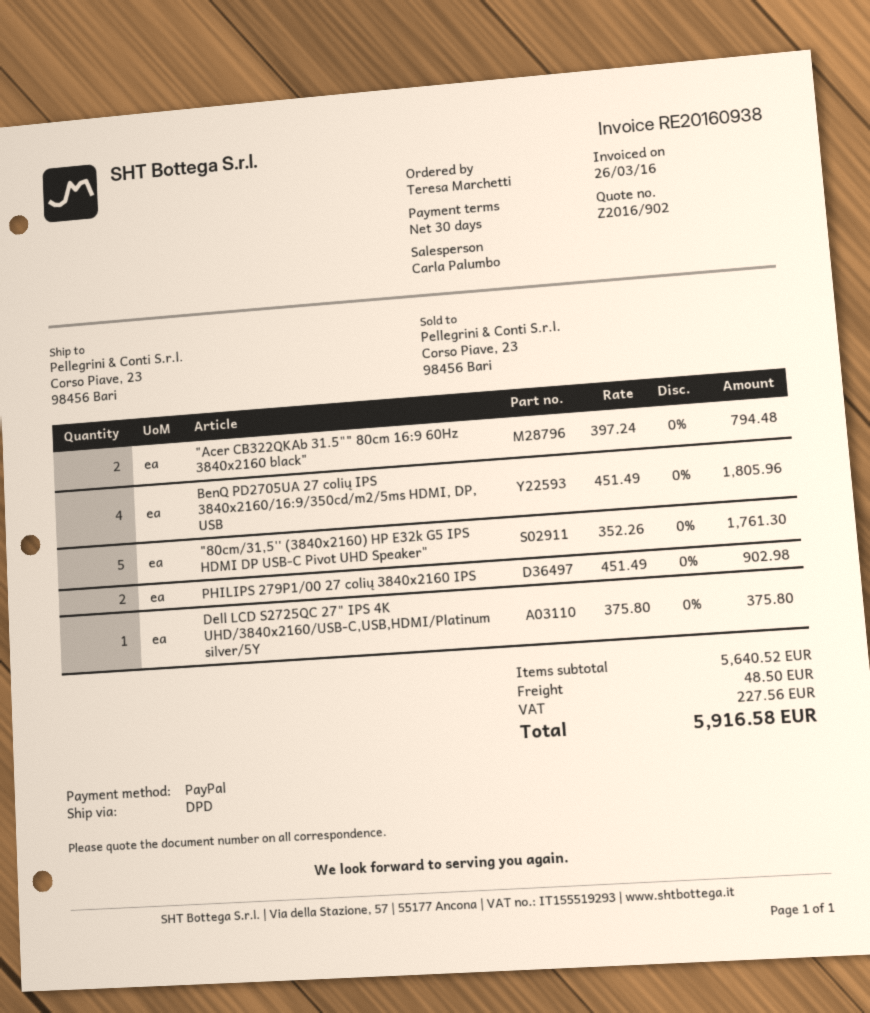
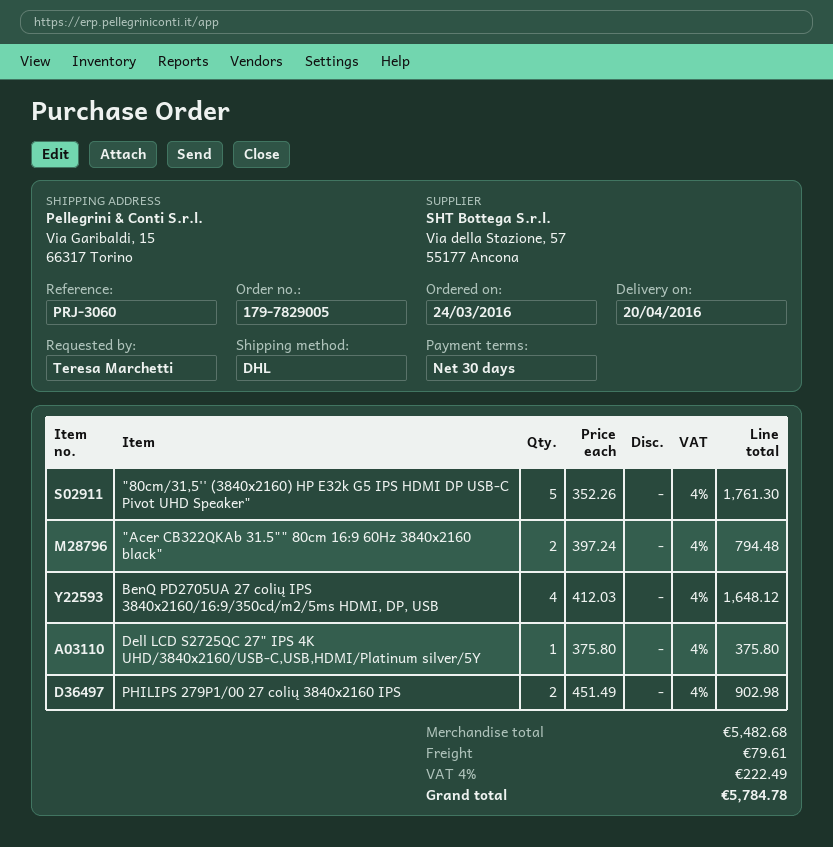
shipping method: DPD -> DHL
ship to: Corso Piave, 23, 98456 Bari -> Via Garibaldi, 15, 66317 Torino
BenQ PD2705UA 27 colių IPS 3840x2160/16:9/350cd/m2/5ms HDMI, DP, USB: 4 x 451.49 = 1805.96 -> 4 x 412.03 = 1648.12
subtotal: 5640.52 -> 5482.68
shipping: 48.50 -> 79.61
tax: 227.56 -> 222.49
total: 5916.58 -> 5784.78

